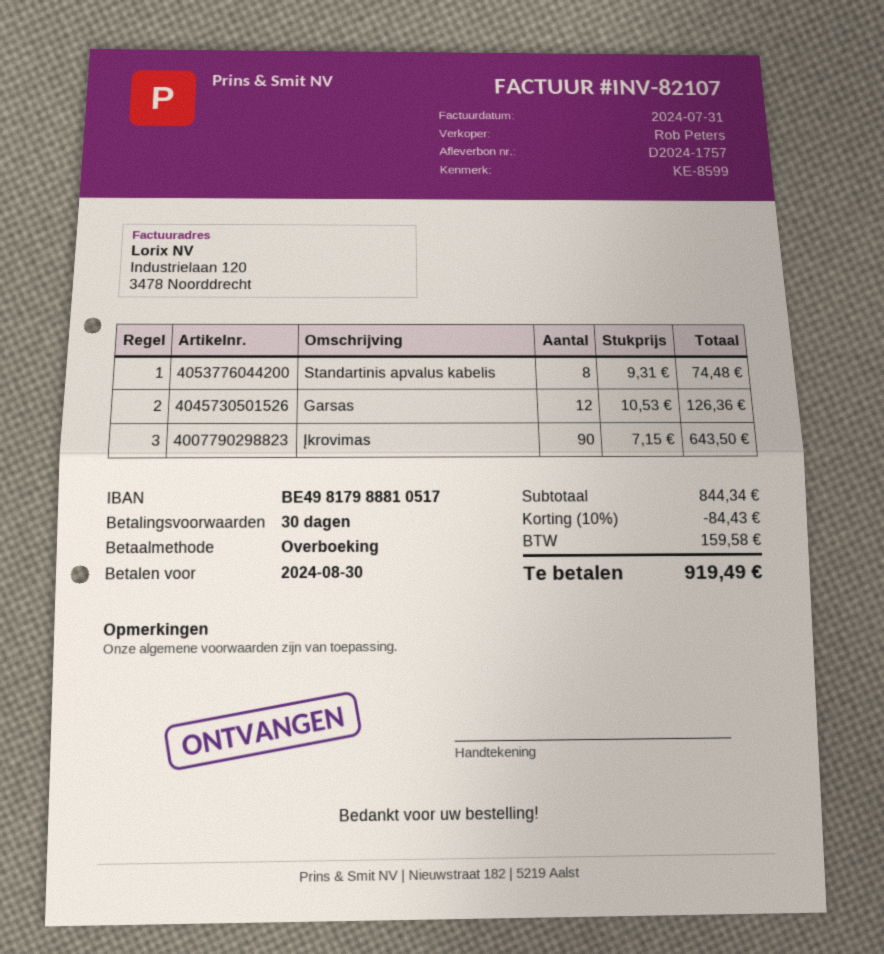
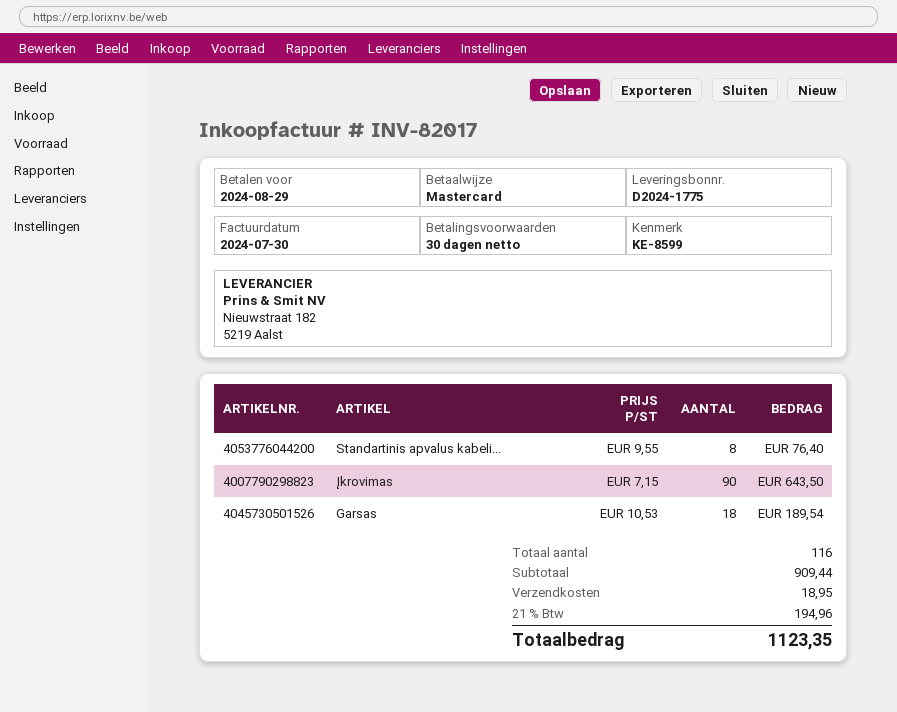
delivery note number: D2024-1757 -> D2024-1775
invoice number: INV-82107 -> INV-82017
invoice date: 2024-07-31 -> 2024-07-30
due date: 2024-08-30 -> 2024-08-29
payment method: bank transfer -> Mastercard
Standartinis apvalus kabelis: 8 x 9.31 = 74.48 -> 8 x 9.55 = 76.40
Garsas: 12 x 10.53 = 126.36 -> 18 x 10.53 = 189.54
subtotal: 844.34 -> 909.44
discount: 10% = 84.43 -> none
shipping: none -> 18.95
tax: 159.58 -> 194.96
total: 919.49 -> 1123.35

